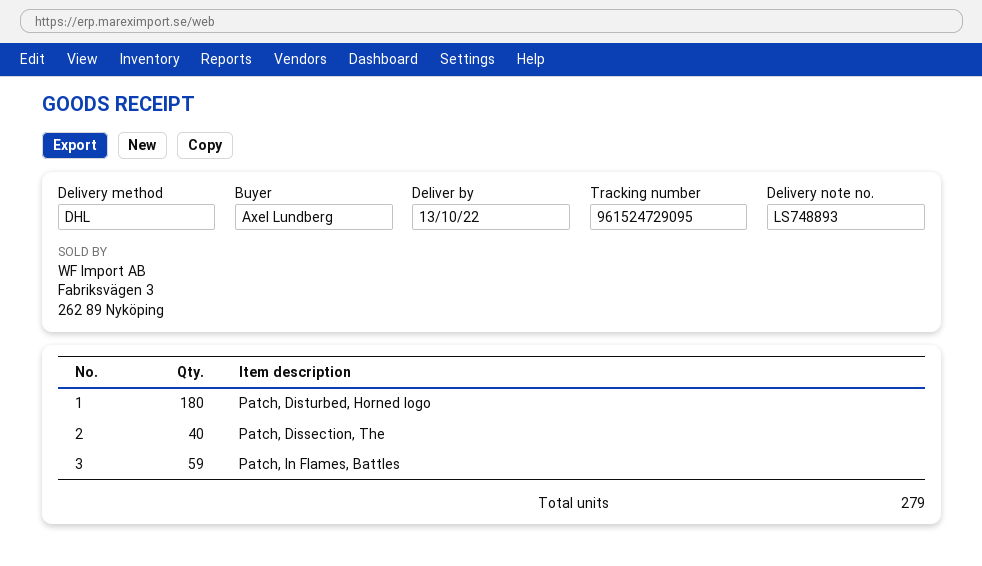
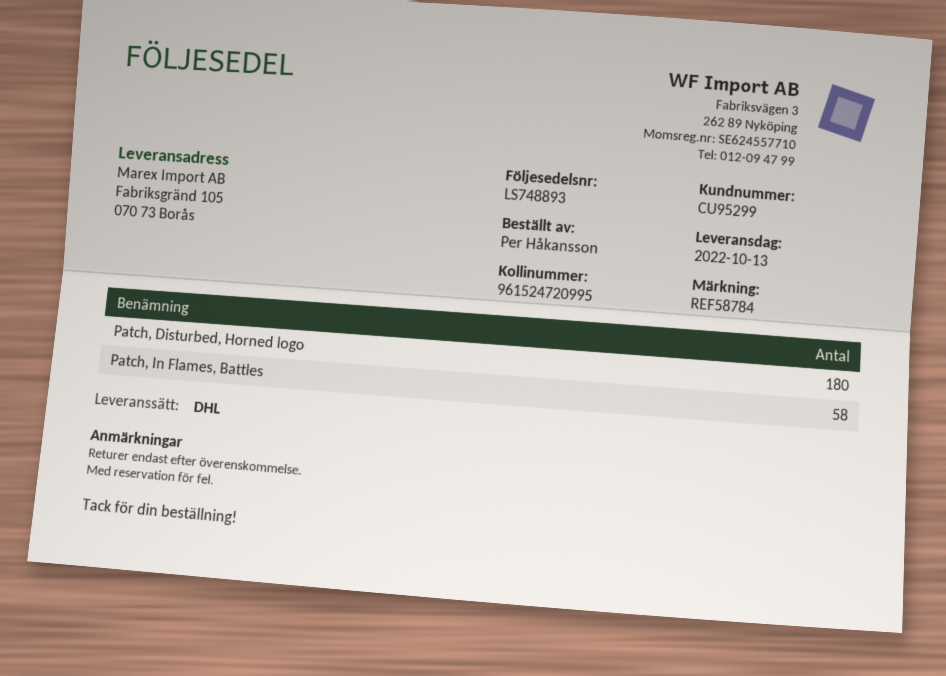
ordered by: Axel Lundberg -> Per Håkansson
tracking number: 961524729095 -> 961524720995
Patch, Dissection, The: 40 -> none
Patch, In Flames, Battles: 59 -> 58

